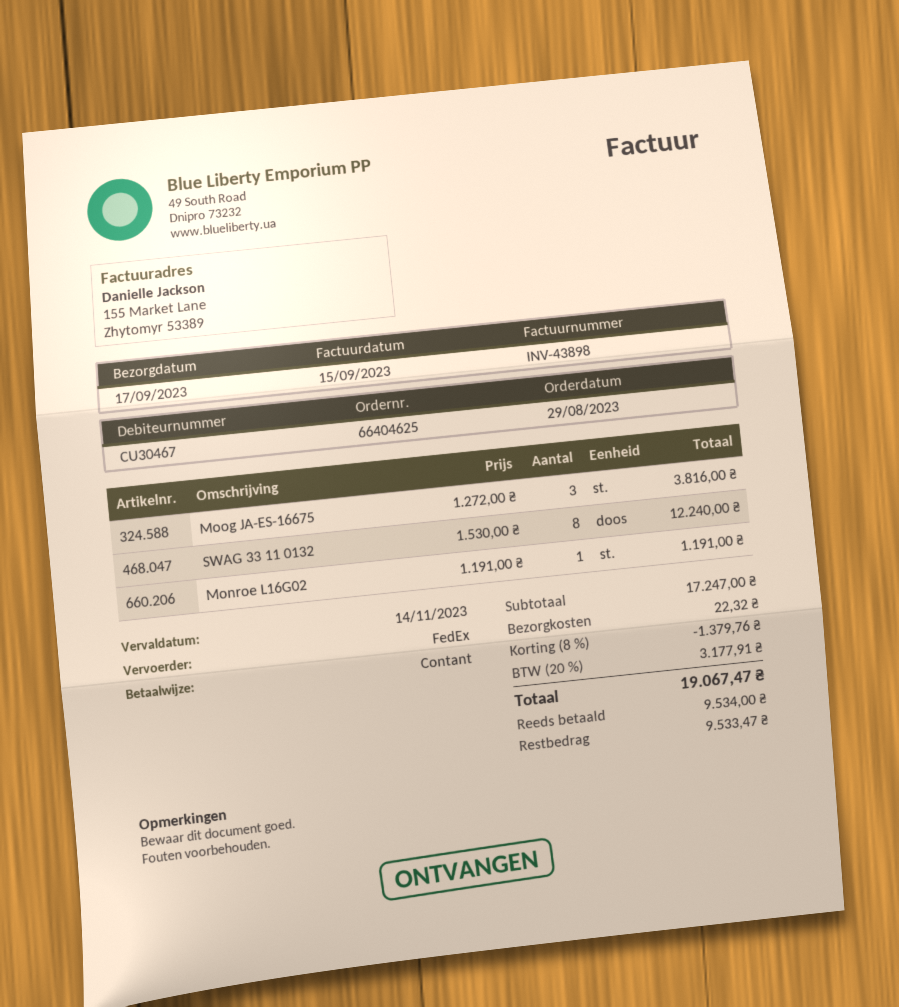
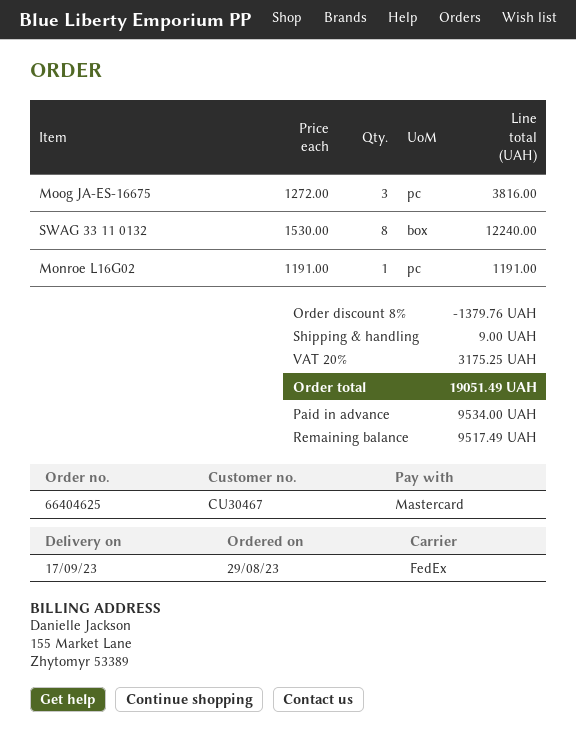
payment method: cash -> Mastercard
shipping: 22.32 -> 9.00
tax: 20% = 3177.91 -> 20% = 3175.25
total: 19067.47 -> 19051.49
balance: 9533.47 -> 9517.49

